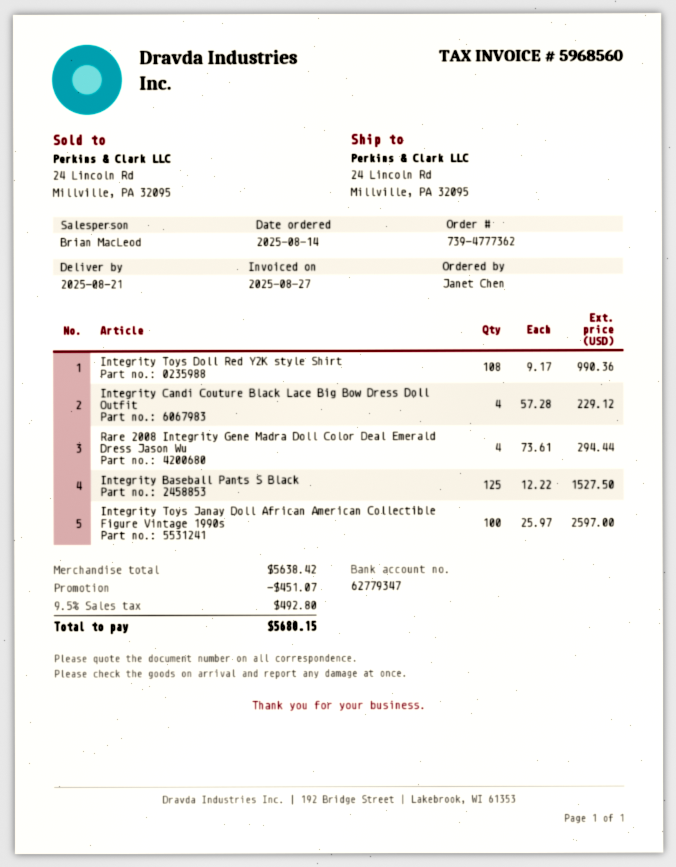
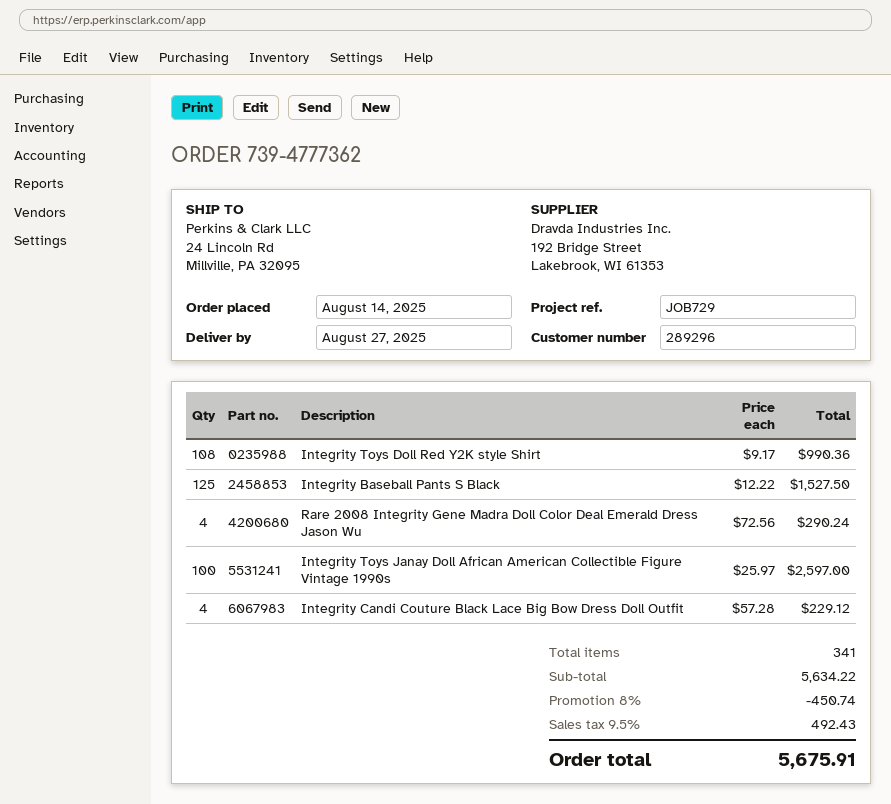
delivery date: 2025-08-21 -> 2025-08-27
Rare 2008 Integrity Gene Madra Doll Color Deal Emerald Dress Jason Wu: 4 x 73.61 = 294.44 -> 4 x 72.56 = 290.24
subtotal: 5638.42 -> 5634.22
discount: 451.07 -> 450.74
tax: 9.5% = 492.80 -> 9.5% = 492.43
total: 5680.15 -> 5675.91

